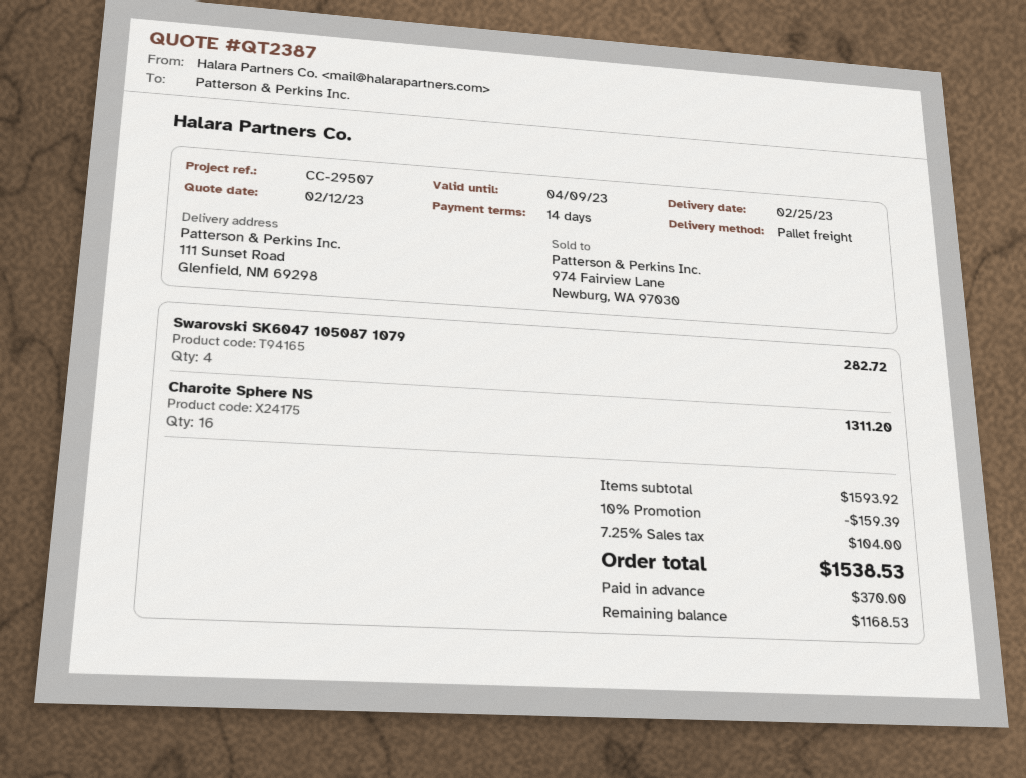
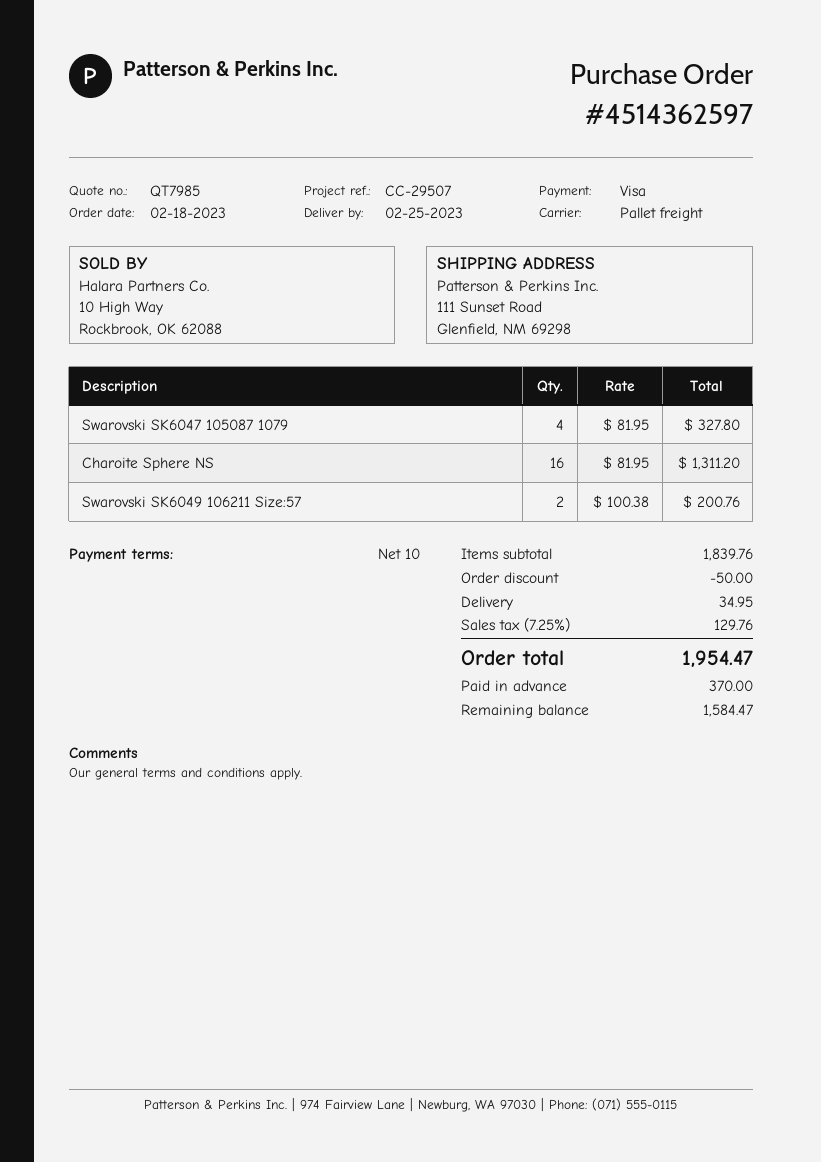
quote number: QT2387 -> QT7985
payment terms: 14 days -> 10 days
Swarovski SK6047 105087 1079: 4 for 282.72 -> 4 for 327.80
Swarovski SK6049 106211 Size:57: none -> 2 for 200.76
subtotal: 1593.92 -> 1839.76
discount: 159.39 -> 50.00
shipping: none -> 34.95
tax: 7.25% = 104.00 -> 7.25% = 129.76
total: 1538.53 -> 1954.47
balance: 1168.53 -> 1584.47

